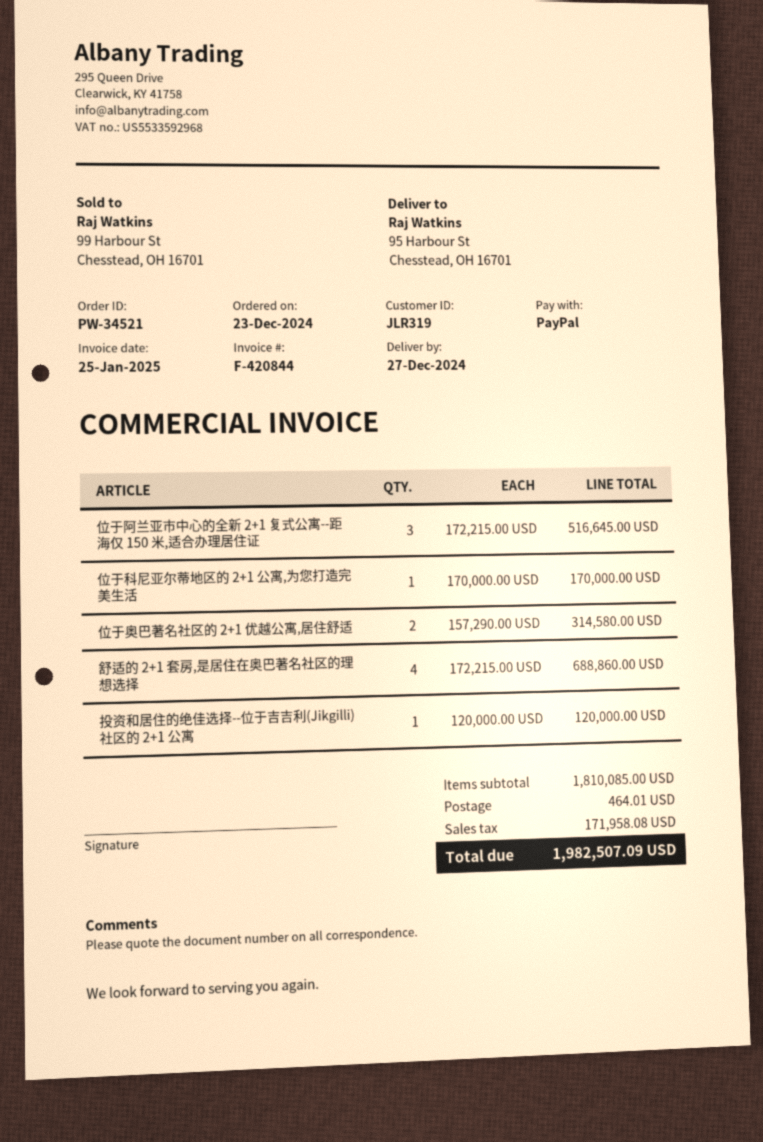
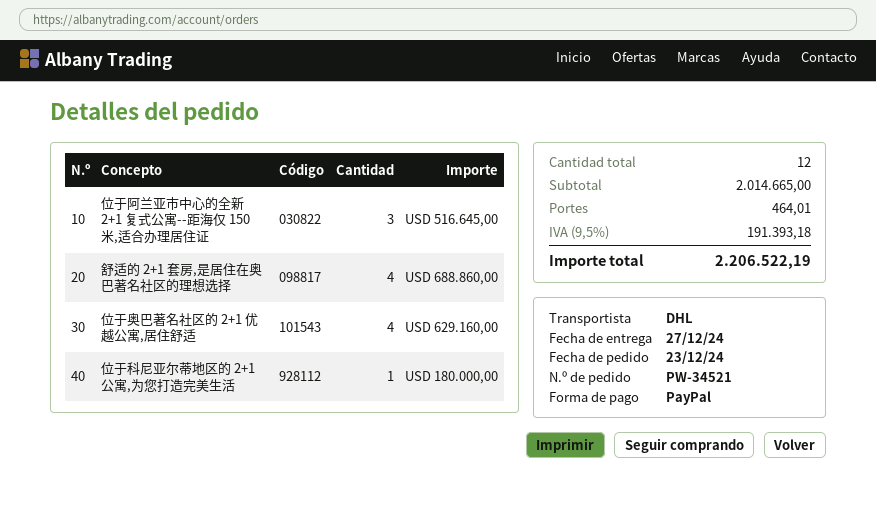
位于科尼亚尔蒂地区的 2+1 公寓,为您打造完美生活: 1 for 170000.00 -> 1 for 180000.00
位于奥巴著名社区的 2+1 优越公寓,居住舒适: 2 for 314580.00 -> 4 for 629160.00
投资和居住的绝佳选择--位于吉吉利(Jikgilli)社区的 2+1 公寓: 1 for 120000.00 -> none
subtotal: 1810085.00 -> 2014665.00
tax: 171958.08 -> 191393.18
total: 1982507.09 -> 2206522.19

